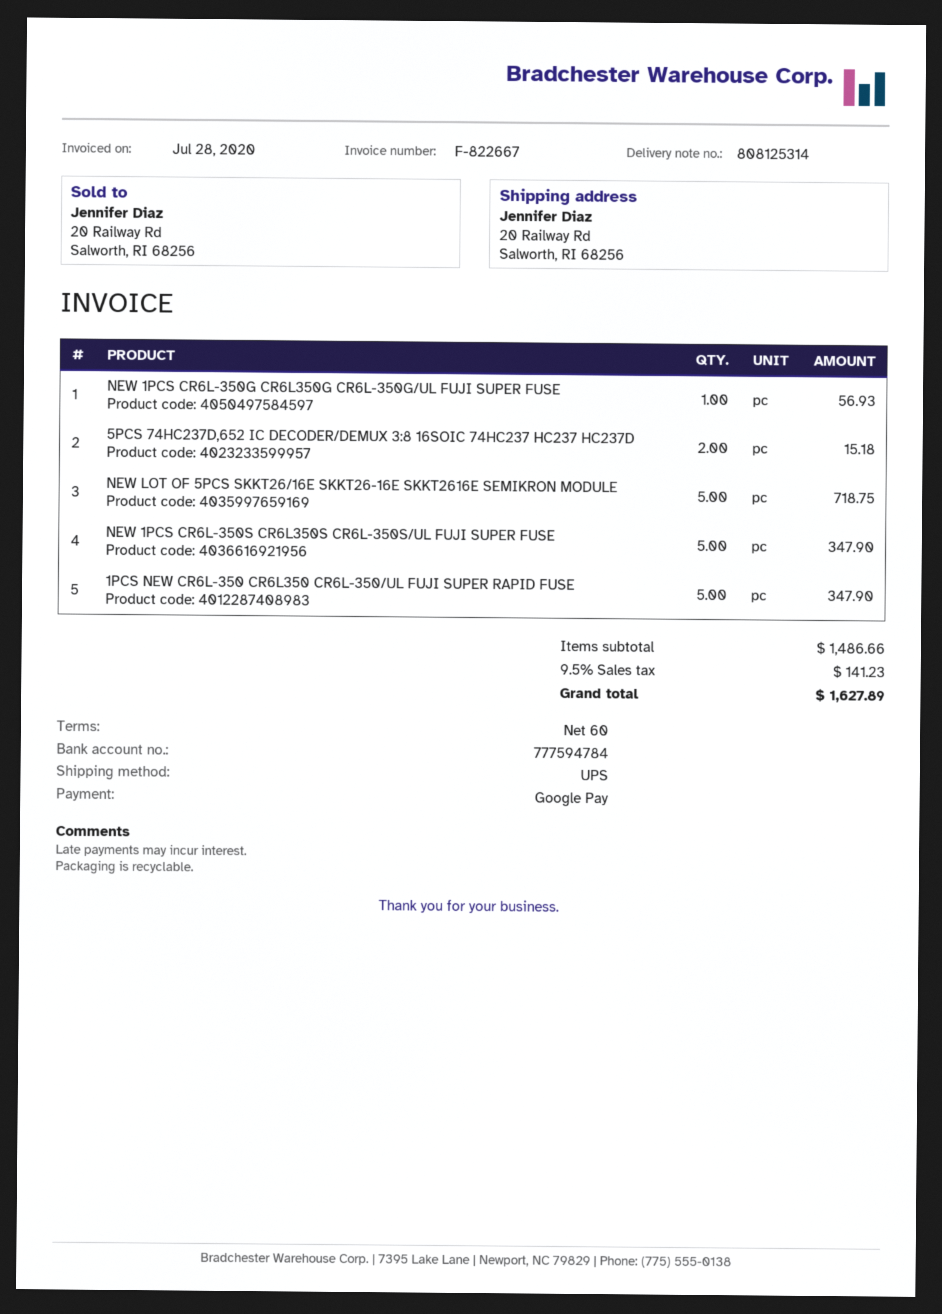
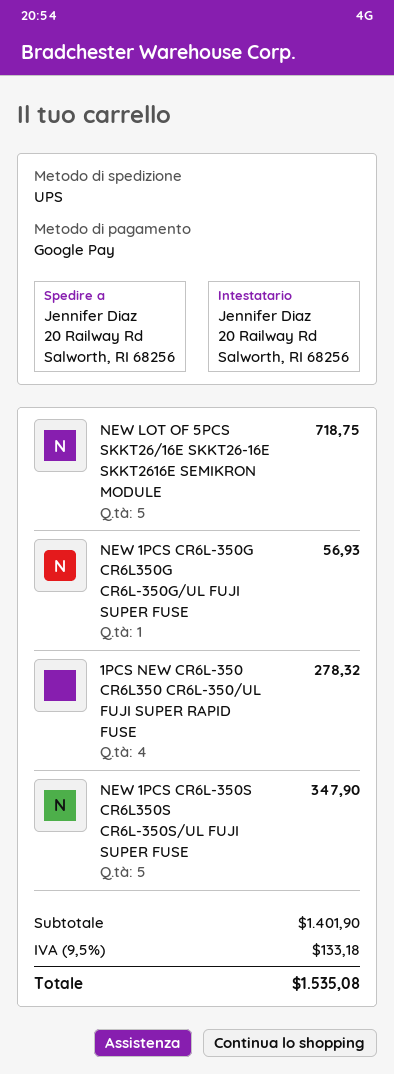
5PCS 74HC237D,652 IC DECODER/DEMUX 3:8 16SOIC 74HC237 HC237 HC237D: 2 for 15.18 -> none
1PCS NEW CR6L-350 CR6L350 CR6L-350/UL FUJI SUPER RAPID FUSE: 5 for 347.90 -> 4 for 278.32
subtotal: 1486.66 -> 1401.90
tax: 9.5% = 141.23 -> 9.5% = 133.18
total: 1627.89 -> 1535.08

